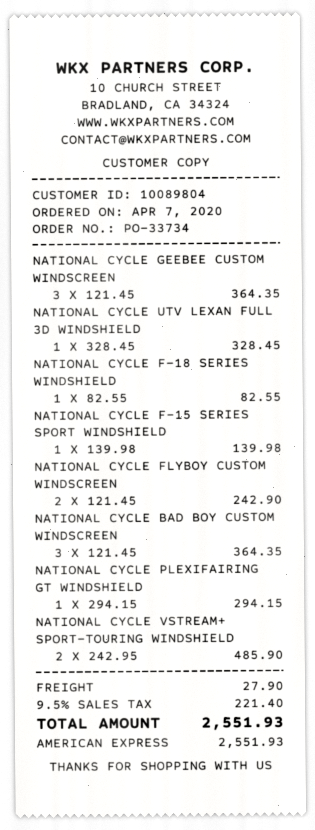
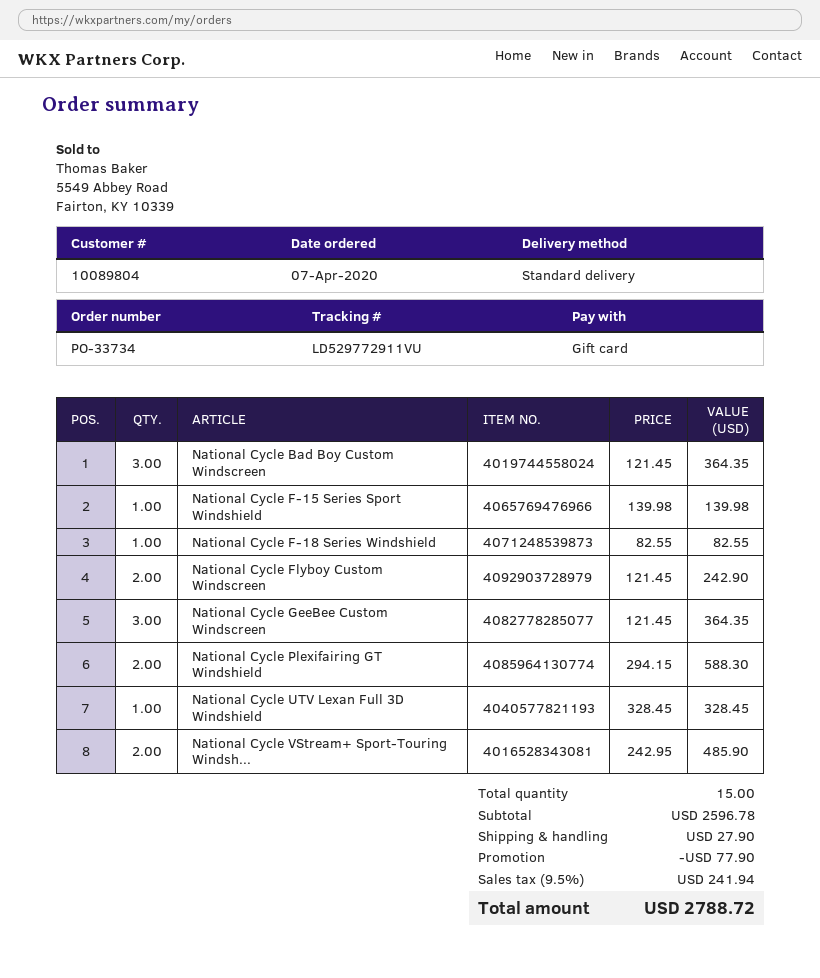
payment method: American Express -> gift card
NATIONAL CYCLE PLEXIFAIRING GT WINDSHIELD: 1 x 294.15 = 294.15 -> 2 x 294.15 = 588.30
discount: none -> 77.90
tax: 9.5% = 221.40 -> 9.5% = 241.94
total: 2551.93 -> 2788.72

